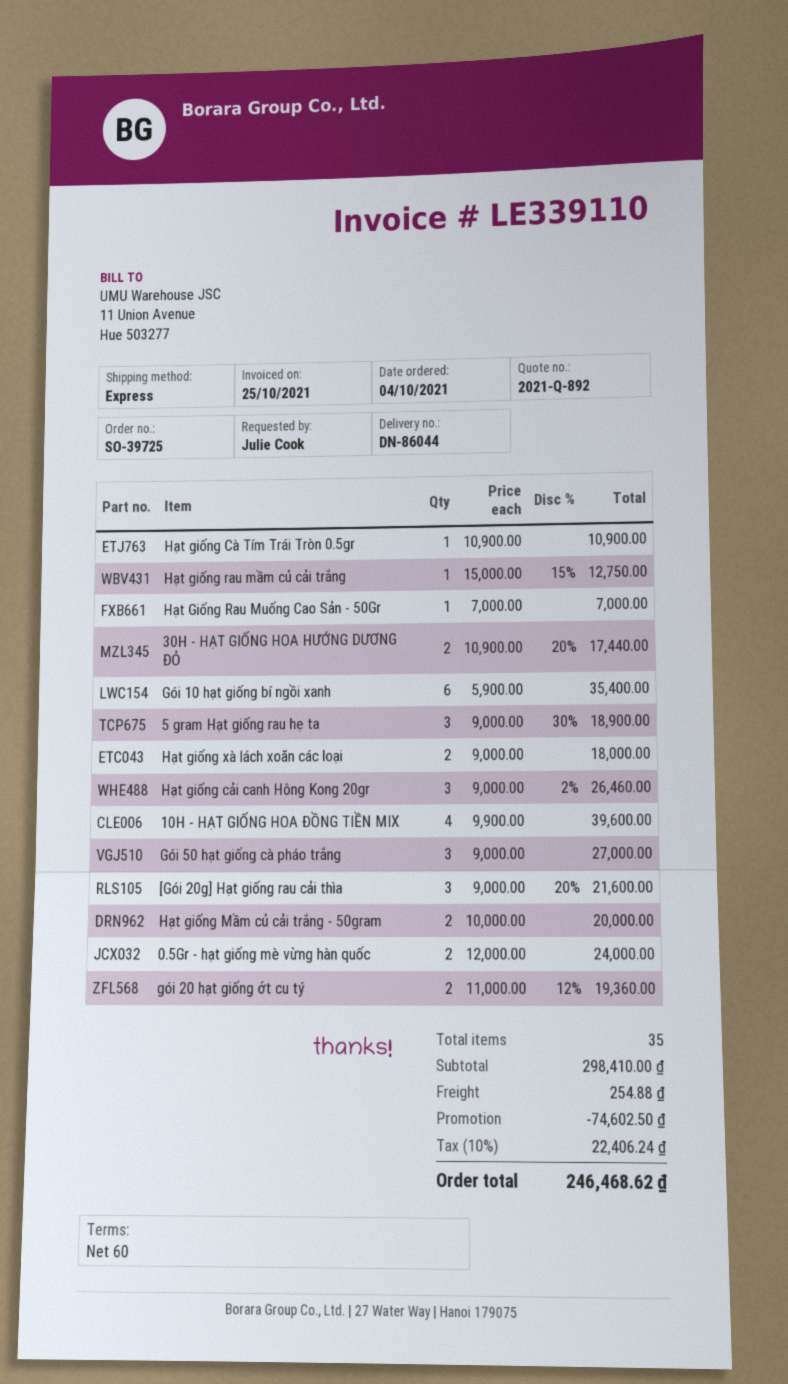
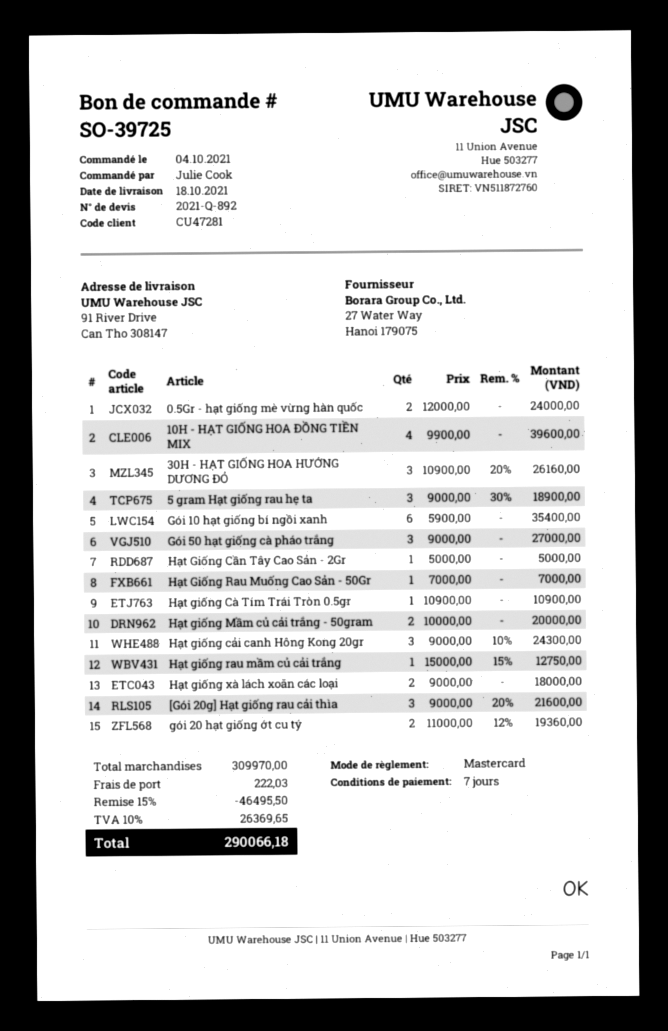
payment terms: 60 days -> 7 days
30H - HẠT GIỐNG HOA HƯỚNG DƯƠNG ĐỎ: 2 x 10900.00 - 20% = 17440.00 -> 3 x 10900.00 - 20% = 26160.00
Hạt giống cải canh Hông Kong 20gr: 3 x 9000.00 - 2% = 26460.00 -> 3 x 9000.00 - 10% = 24300.00
Hạt Giống Cần Tây Cao Sản - 2Gr: none -> 1 x 5000.00 = 5000.00
subtotal: 298410.00 -> 309970.00
discount: 74602.50 -> 46495.50
shipping: 254.88 -> 222.03
tax: 10% = 22406.24 -> 10% = 26369.65
total: 246468.62 -> 290066.18

